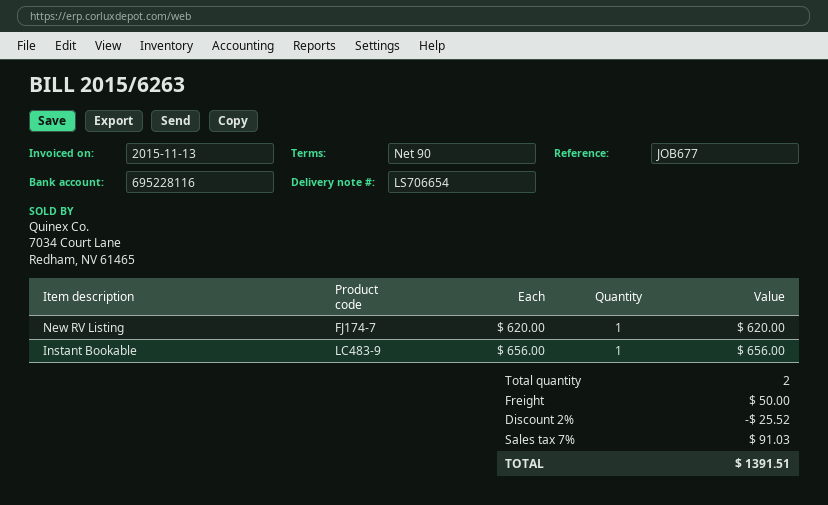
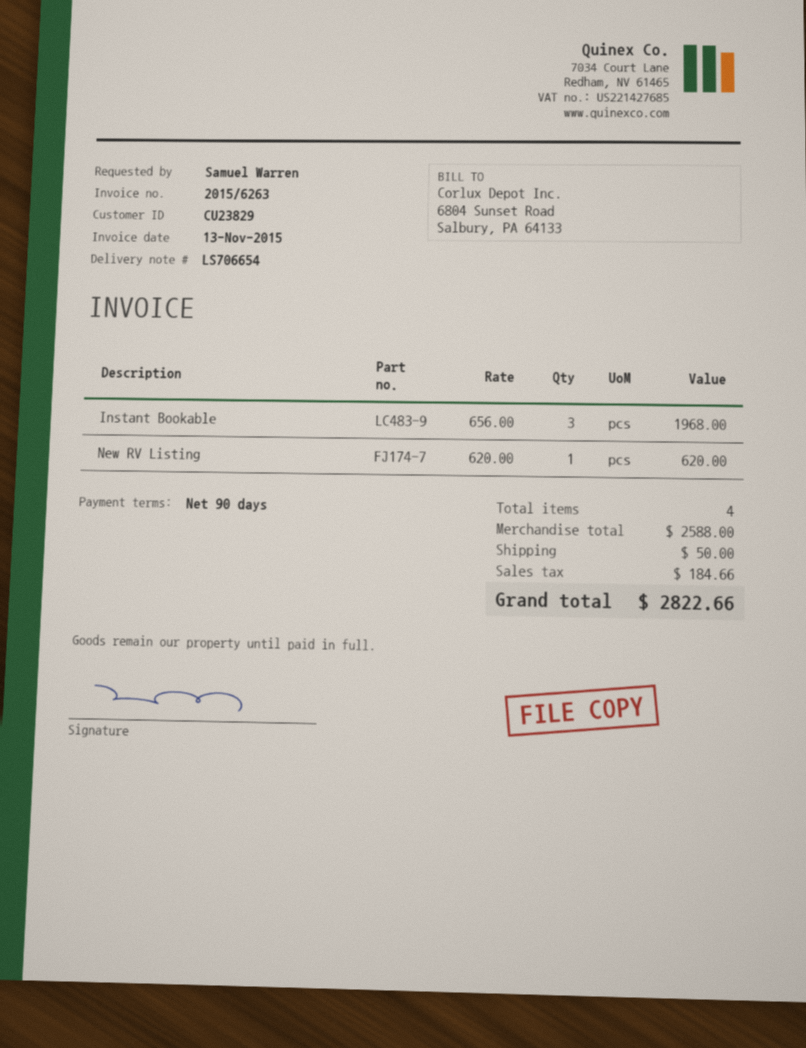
Instant Bookable: 1 x 656.00 = 656.00 -> 3 x 656.00 = 1968.00
total quantity: 2 -> 4
discount: 2% = 25.52 -> none
tax: 91.03 -> 184.66
total: 1391.51 -> 2822.66

